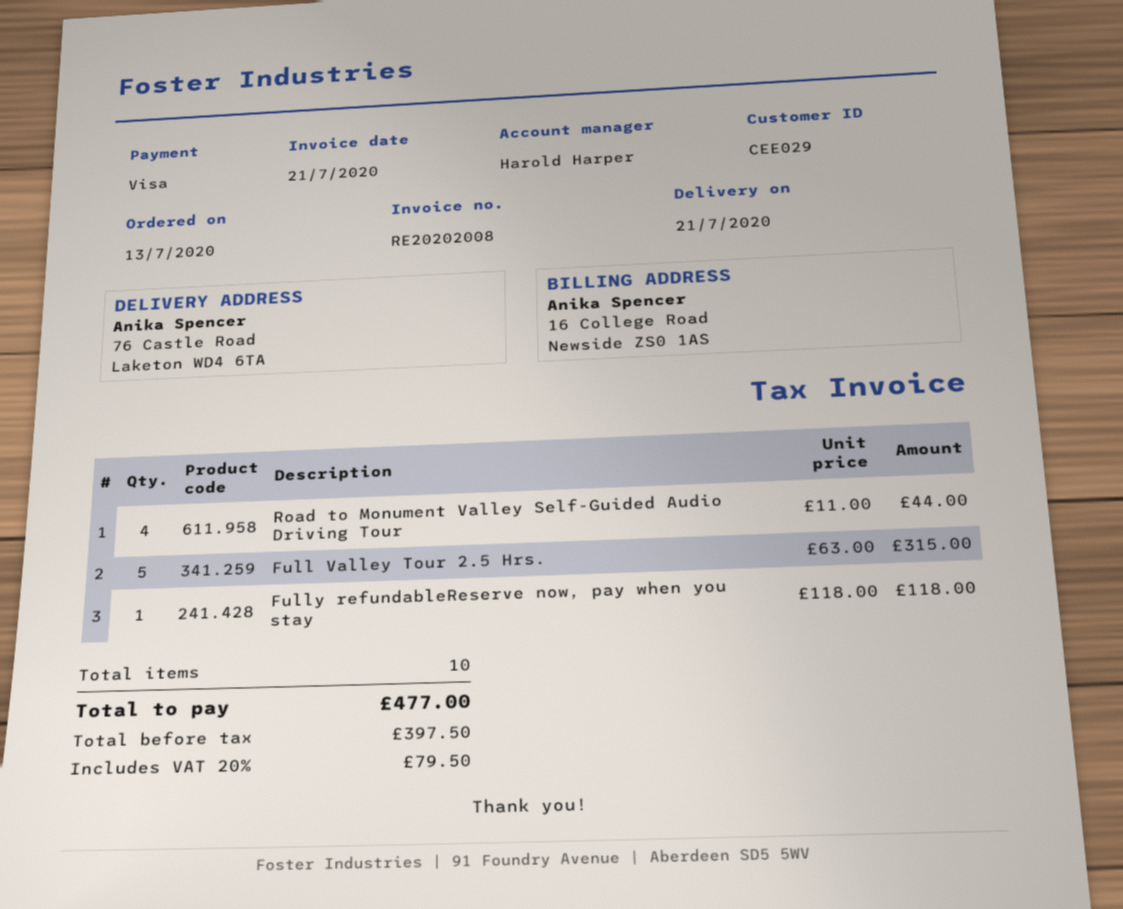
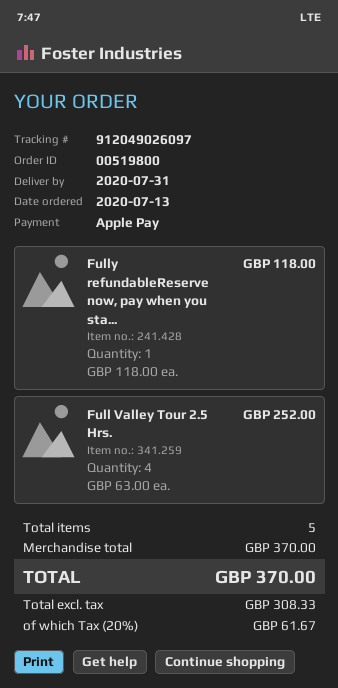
delivery date: 2020-07-21 -> 2020-07-31
payment method: Visa -> Apple Pay
Road to Monument Valley Self-Guided Audio Driving Tour: 4 x 11.00 = 44.00 -> none
Full Valley Tour 2.5 Hrs.: 5 x 63.00 = 315.00 -> 4 x 63.00 = 252.00
total quantity: 10 -> 5
net: 397.50 -> 308.33
tax: 20% = 79.50 -> 20% = 61.67
total: 477.00 -> 370.00

